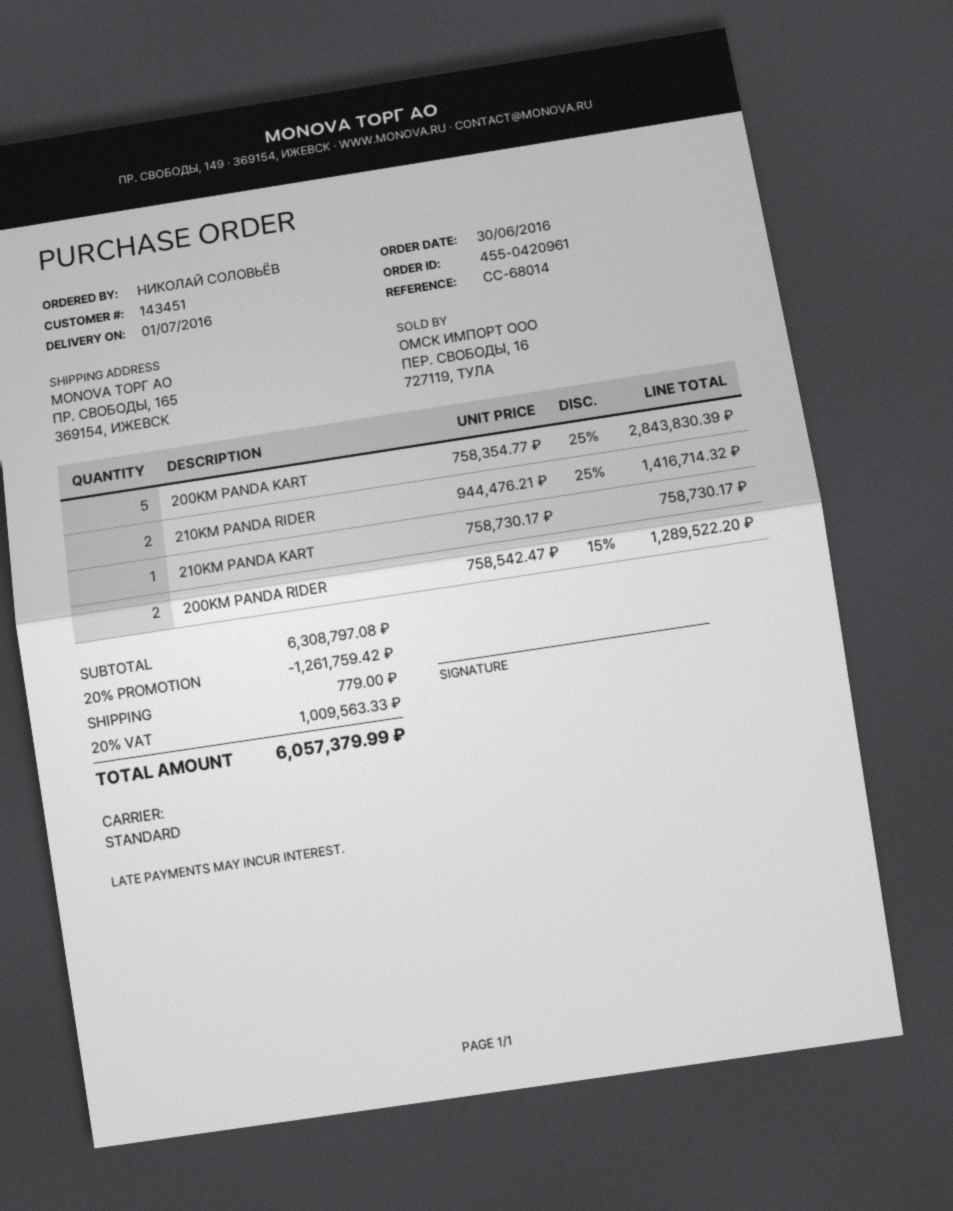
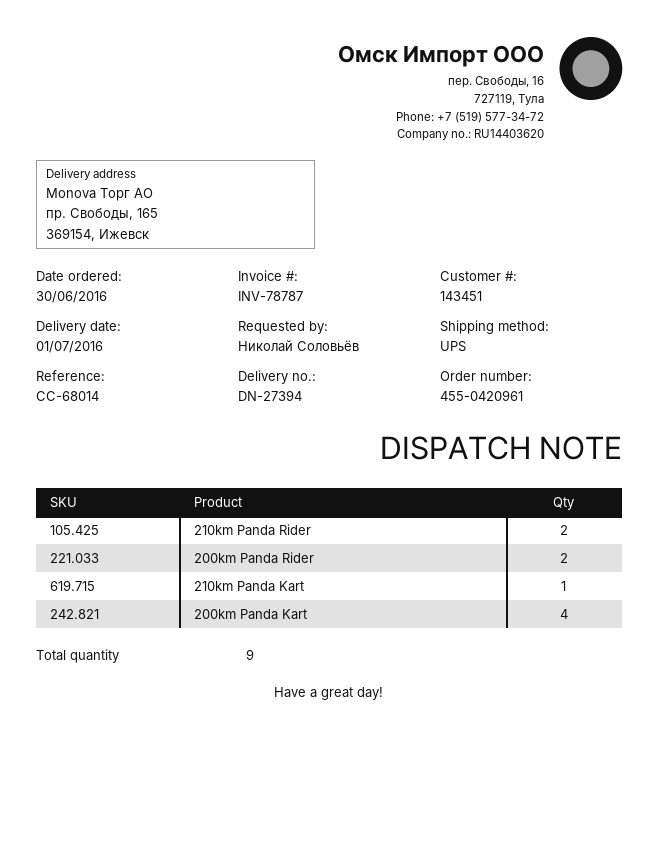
shipping method: standard -> UPS
200KM PANDA KART: 5 -> 4

